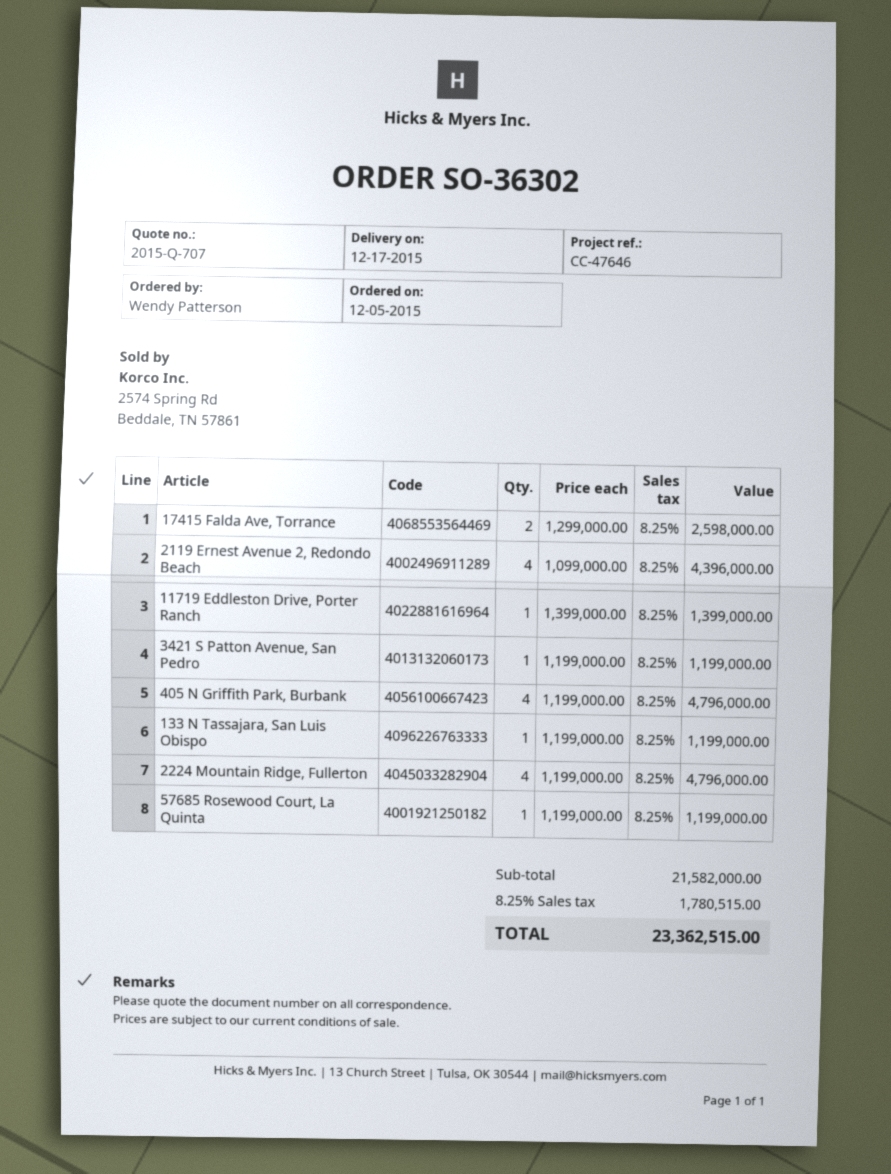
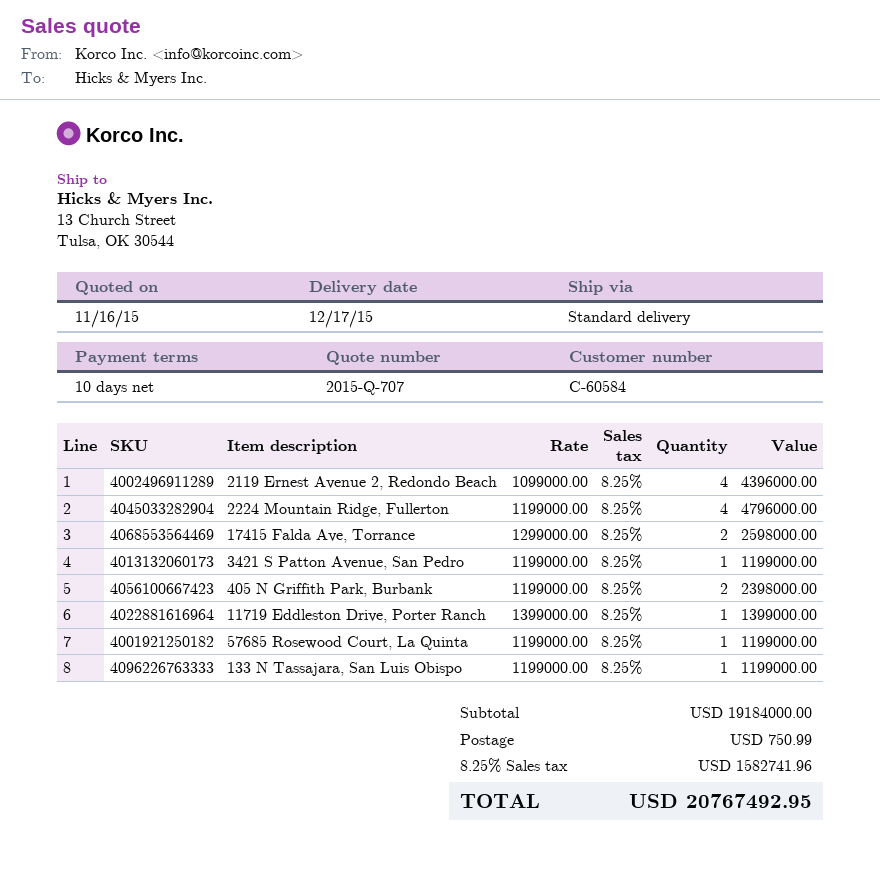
405 N Griffith Park, Burbank: 4 x 1199000.00 = 4796000.00 -> 2 x 1199000.00 = 2398000.00
subtotal: 21582000.00 -> 19184000.00
shipping: none -> 750.99
tax: 8.25% = 1780515.00 -> 8.25% = 1582741.96
total: 23362515.00 -> 20767492.95

